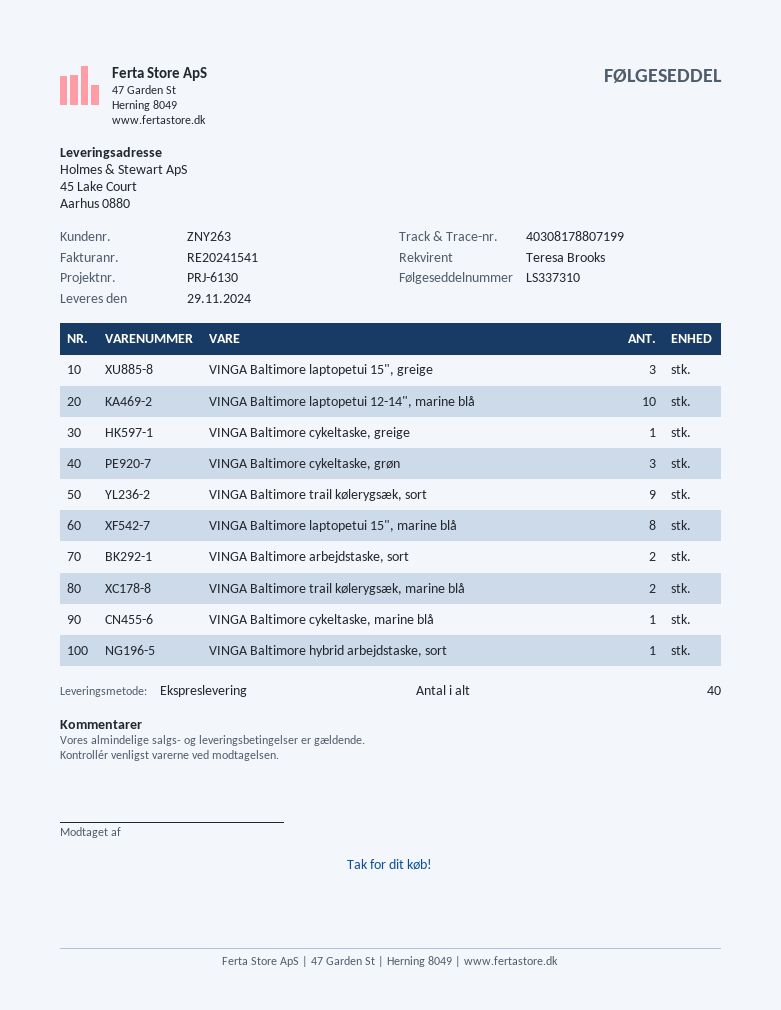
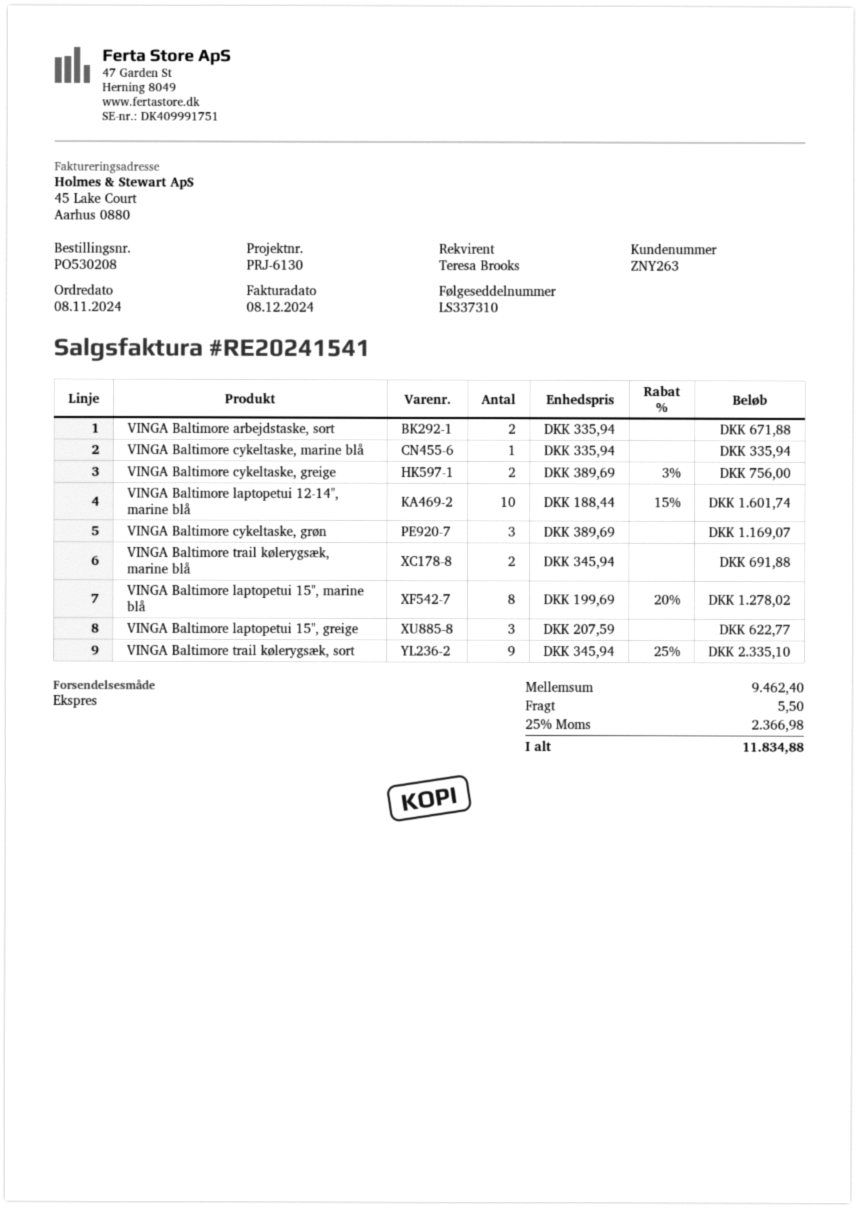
VINGA Baltimore cykeltaske, greige: 1 -> 2
VINGA Baltimore hybrid arbejdstaske, sort: 1 -> none

